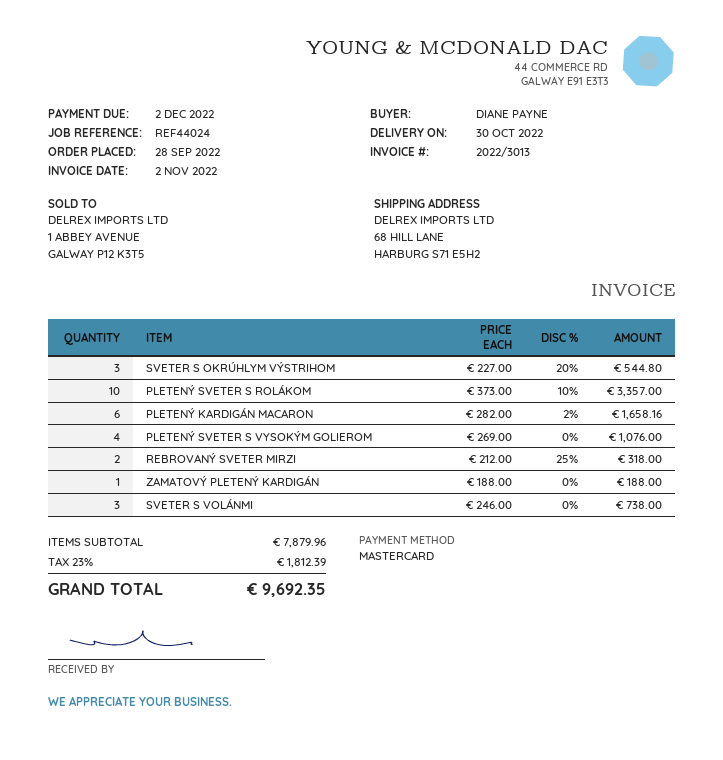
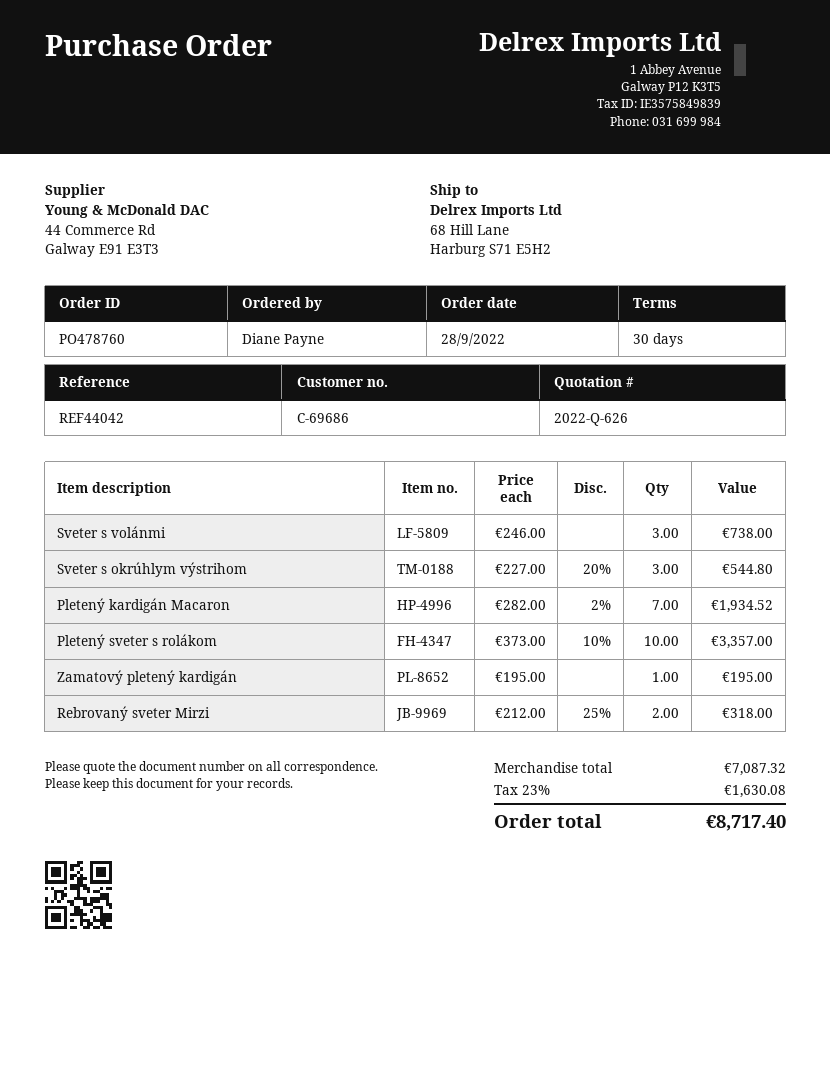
reference: REF44024 -> REF44042
PLETENÝ KARDIGÁN MACARON: 6 x 282.00 - 2% = 1658.16 -> 7 x 282.00 - 2% = 1934.52
PLETENÝ SVETER S VYSOKÝM GOLIEROM: 4 x 269.00 = 1076.00 -> none
ZAMATOVÝ PLETENÝ KARDIGÁN: 1 x 188.00 = 188.00 -> 1 x 195.00 = 195.00
subtotal: 7879.96 -> 7087.32
tax: 23% = 1812.39 -> 23% = 1630.08
total: 9692.35 -> 8717.40

